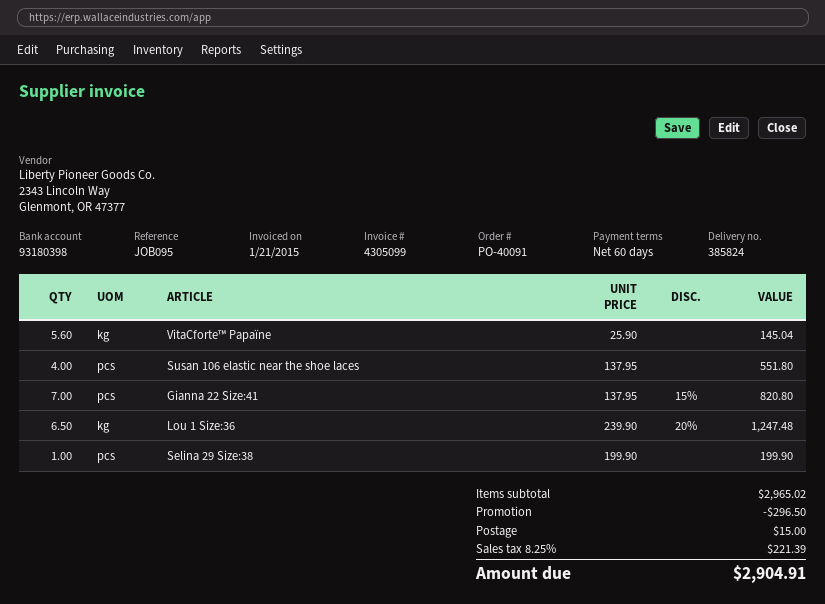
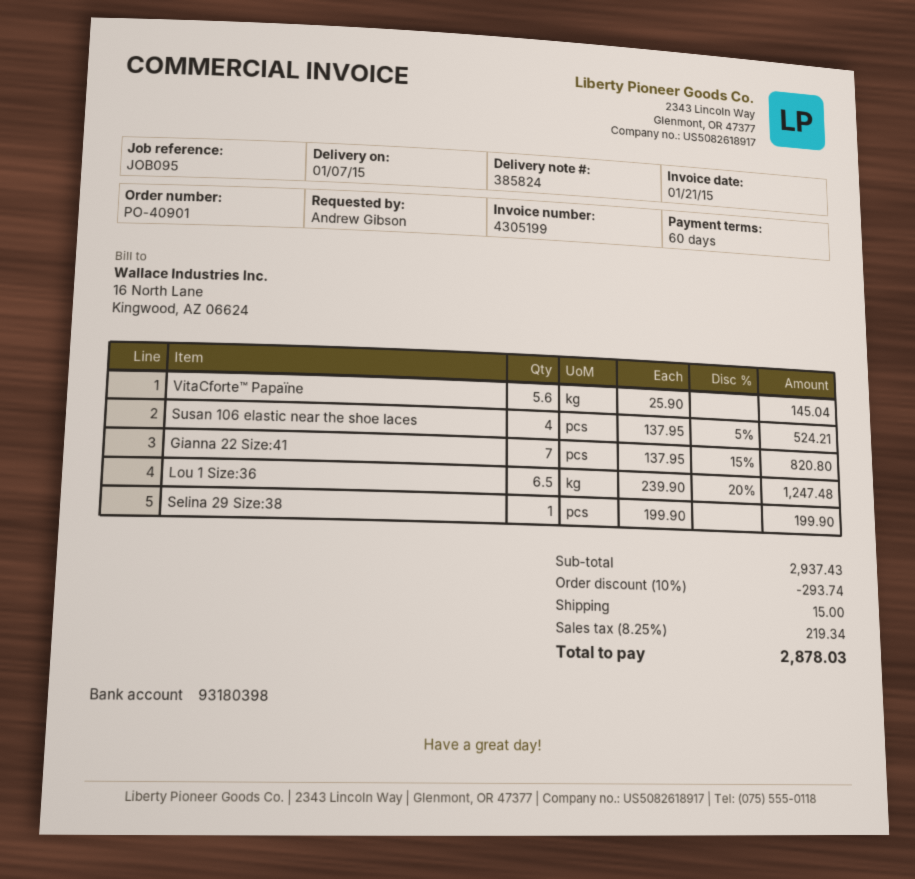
order number: PO-40091 -> PO-40901
invoice number: 4305099 -> 4305199
Susan 106 elastic near the shoe laces: 4 x 137.95 = 551.80 -> 4 x 137.95 - 5% = 524.21
subtotal: 2965.02 -> 2937.43
discount: 296.50 -> 293.74
tax: 8.25% = 221.39 -> 8.25% = 219.34
total: 2904.91 -> 2878.03

